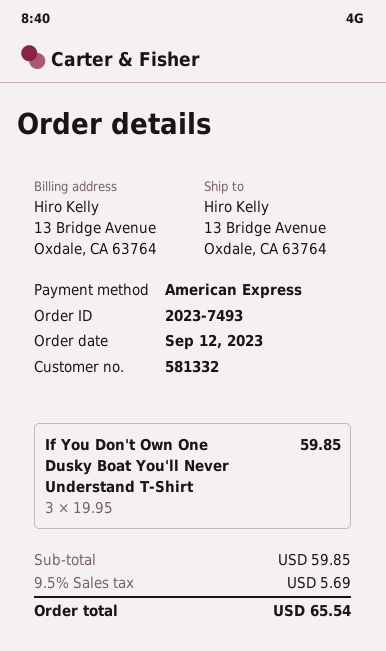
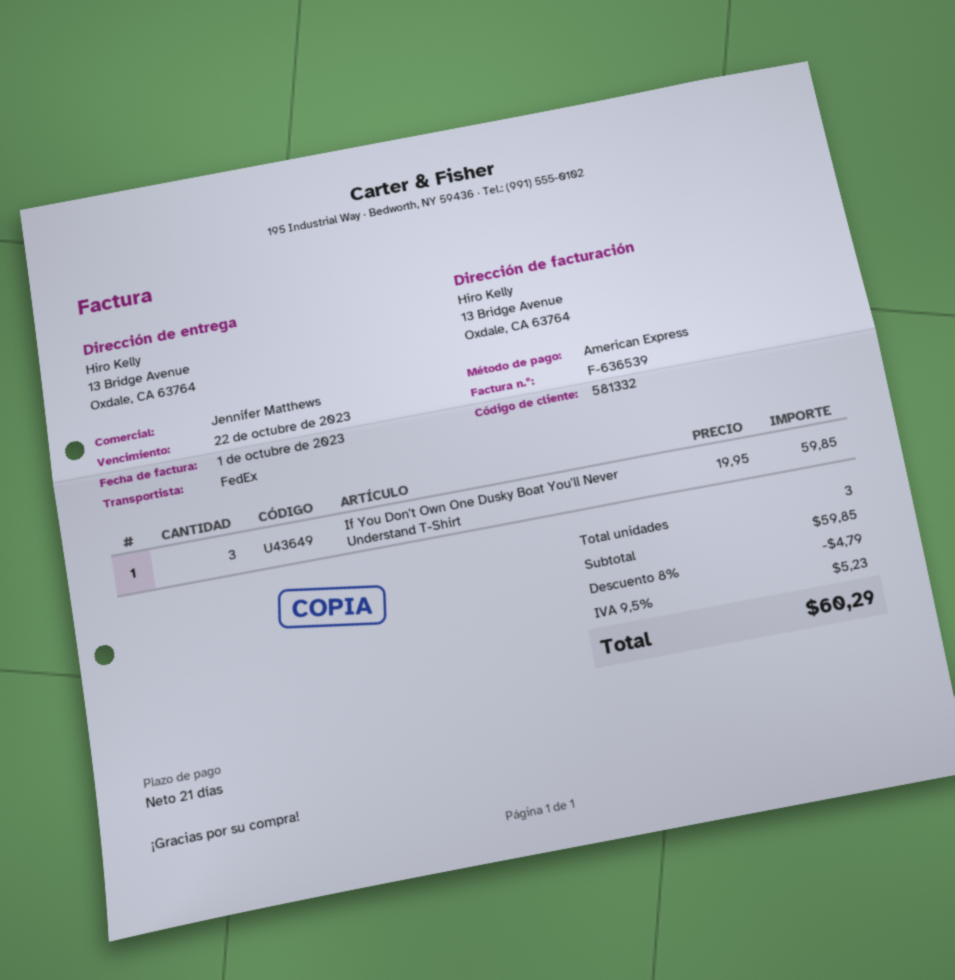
discount: none -> 8% = 4.79
tax: 9.5% = 5.69 -> 9.5% = 5.23
total: 65.54 -> 60.29

